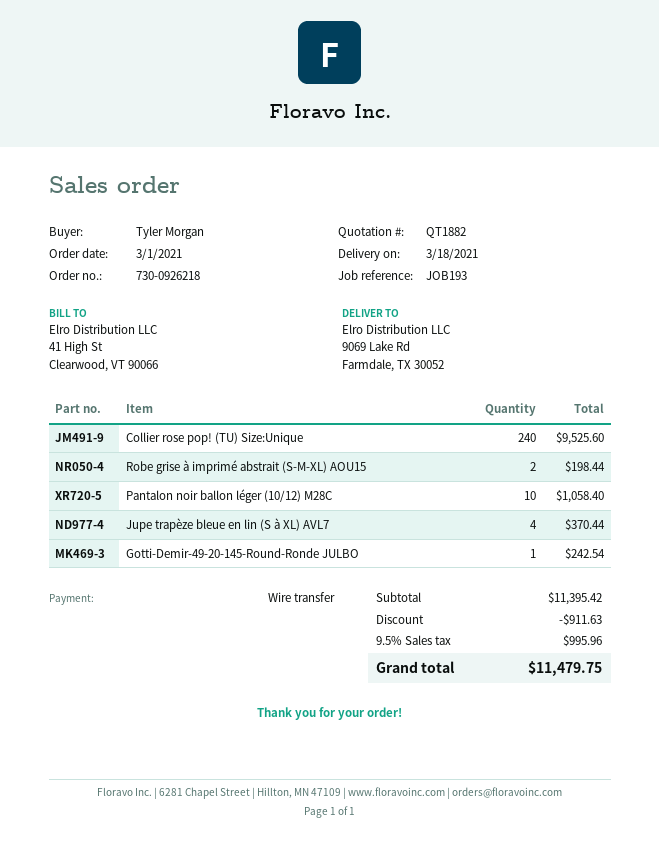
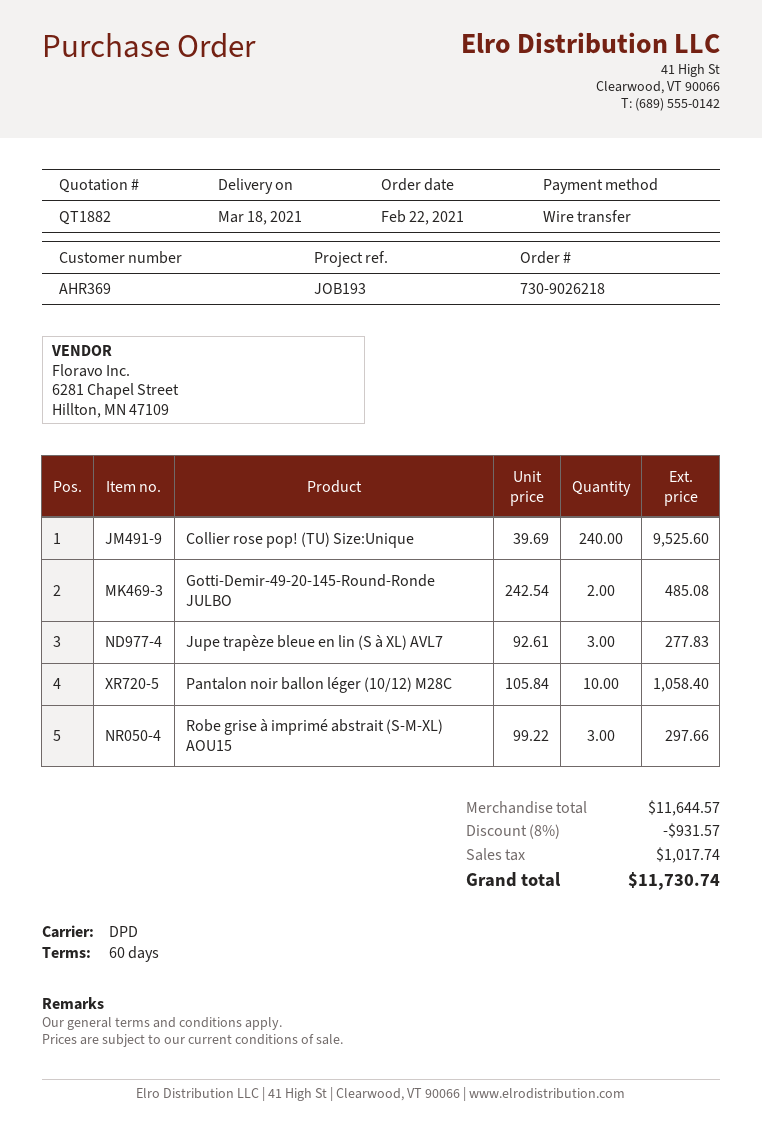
order number: 730-0926218 -> 730-9026218
order date: 2021-03-01 -> 2021-02-22
Robe grise à imprimé abstrait (S-M-XL) AOU15: 2 for 198.44 -> 3 for 297.66
Jupe trapèze bleue en lin (S à XL) AVL7: 4 for 370.44 -> 3 for 277.83
Gotti-Demir-49-20-145-Round-Ronde JULBO: 1 for 242.54 -> 2 for 485.08
subtotal: 11395.42 -> 11644.57
discount: 911.63 -> 931.57
tax: 995.96 -> 1017.74
total: 11479.75 -> 11730.74

